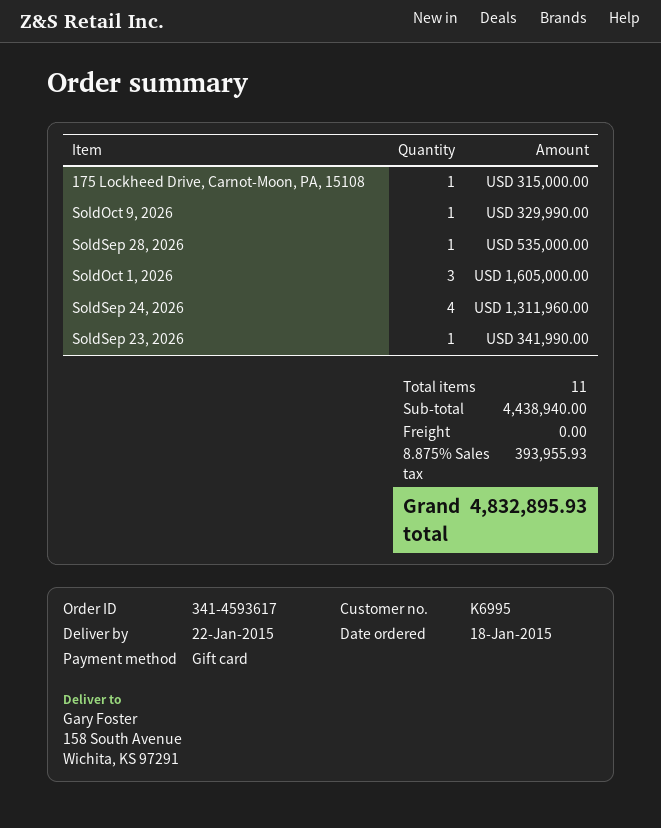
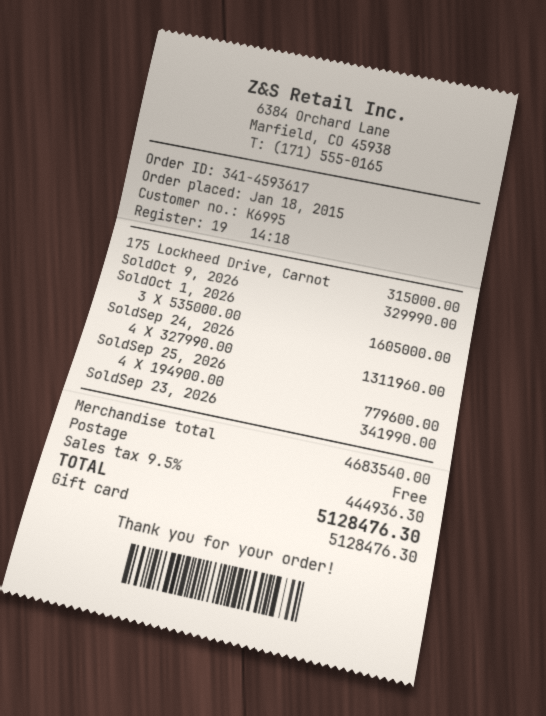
SoldSep 28, 2026: 1 for 535000.00 -> none
SoldSep 25, 2026: none -> 4 for 779600.00
subtotal: 4438940.00 -> 4683540.00
tax: 8.875% = 393955.93 -> 9.5% = 444936.30
total: 4832895.93 -> 5128476.30

